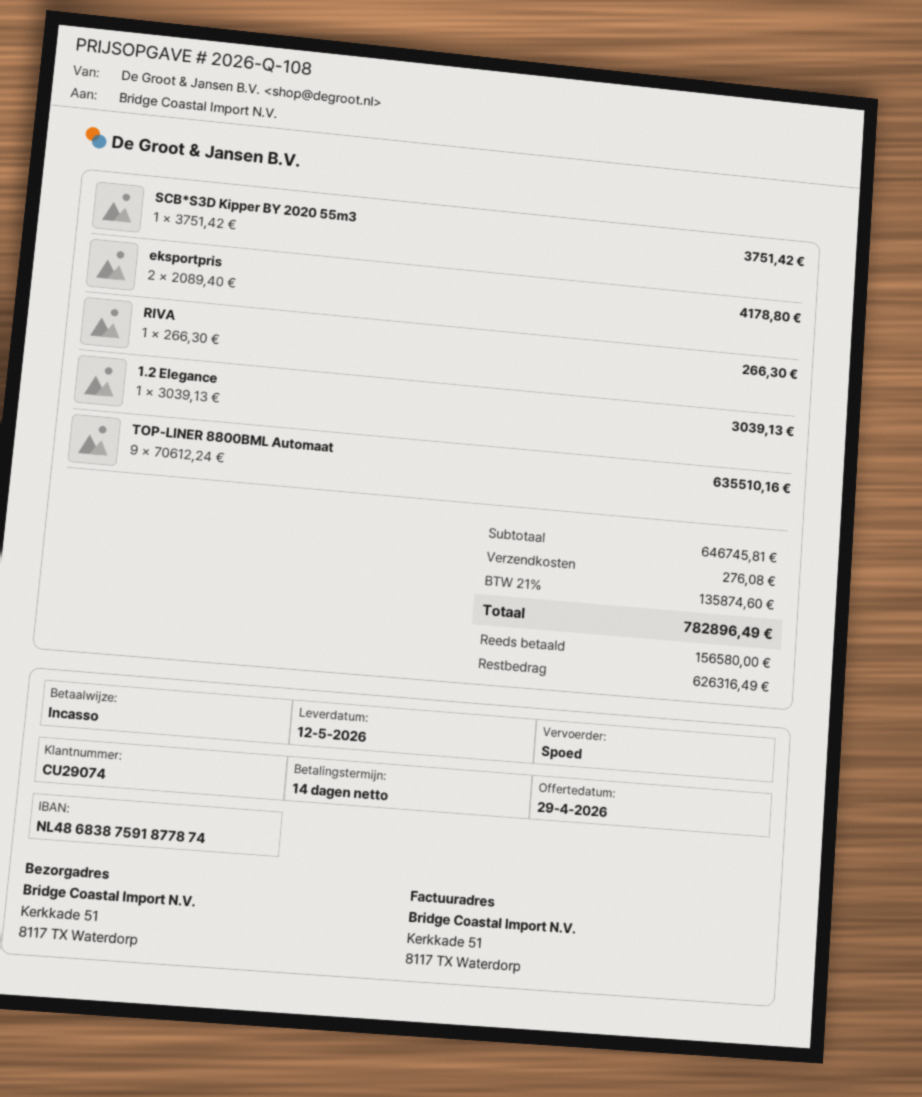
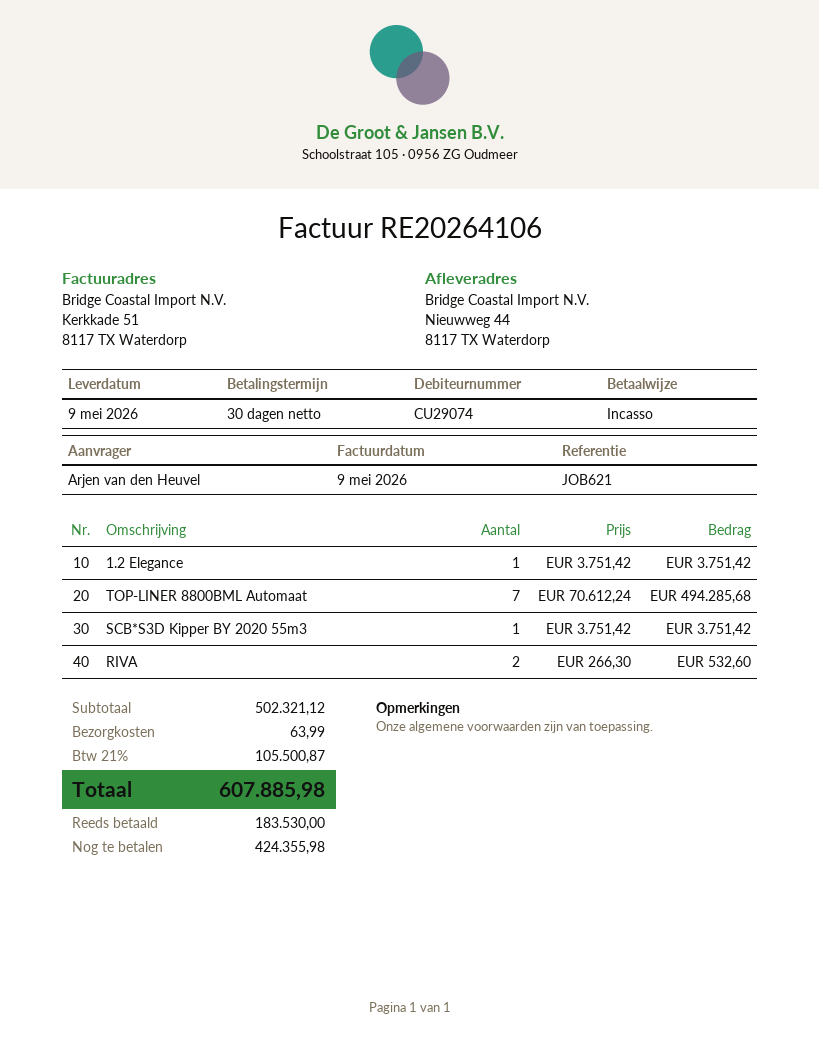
delivery date: 2026-05-12 -> 2026-05-09
payment terms: 14 days -> 30 days
ship to: Kerkkade 51, 8117 TX Waterdorp -> Nieuwweg 44, 8117 TX Waterdorp
eksportpris: 2 x 2089.40 = 4178.80 -> none
RIVA: 1 x 266.30 = 266.30 -> 2 x 266.30 = 532.60
1.2 Elegance: 1 x 3039.13 = 3039.13 -> 1 x 3751.42 = 3751.42
TOP-LINER 8800BML Automaat: 9 x 70612.24 = 635510.16 -> 7 x 70612.24 = 494285.68
subtotal: 646745.81 -> 502321.12
shipping: 276.08 -> 63.99
tax: 21% = 135874.60 -> 21% = 105500.87
total: 782896.49 -> 607885.98
deposit: 156580.00 -> 183530.00
balance: 626316.49 -> 424355.98

